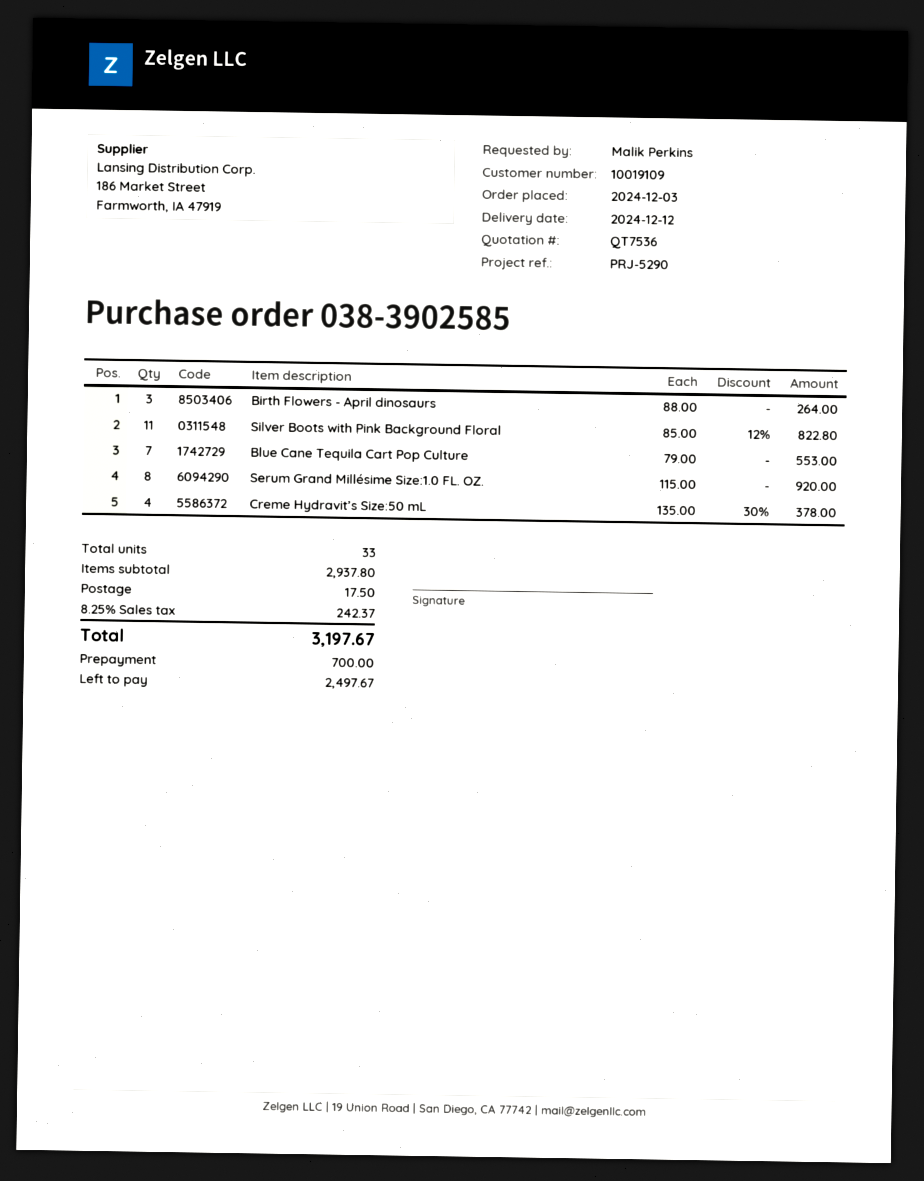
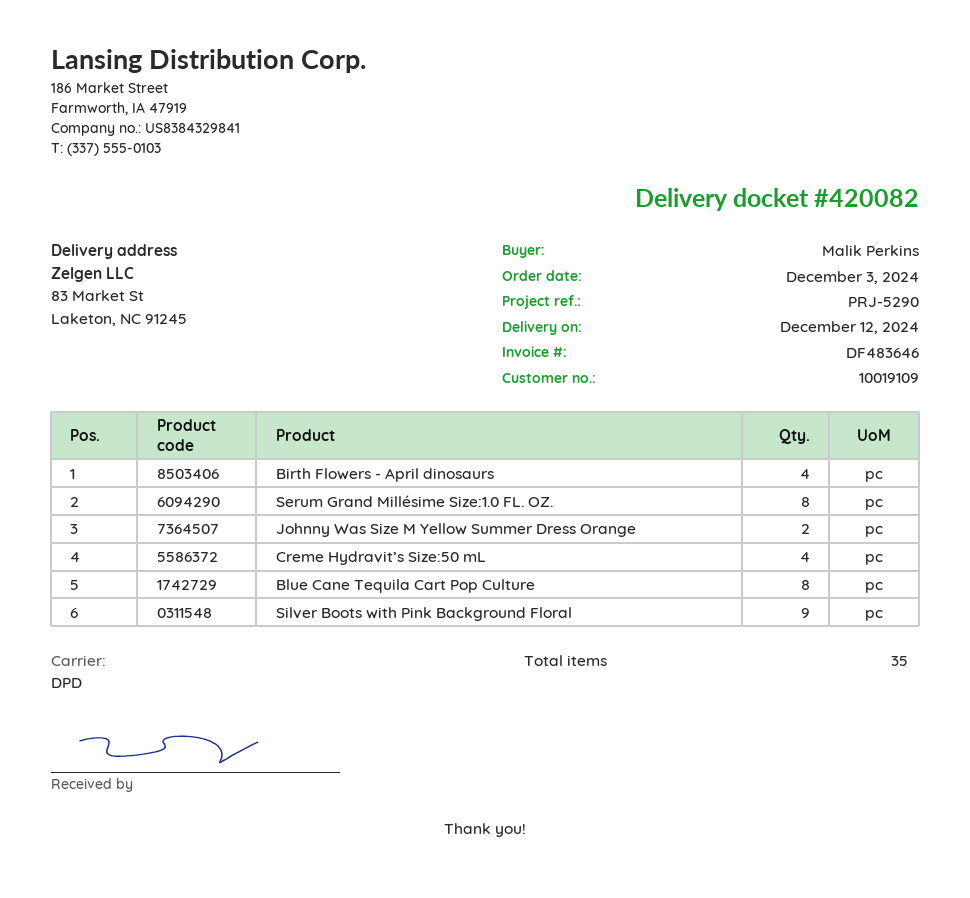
Birth Flowers - April dinosaurs: 3 -> 4
Silver Boots with Pink Background Floral: 11 -> 9
Blue Cane Tequila Cart Pop Culture: 7 -> 8
Johnny Was Size M Yellow Summer Dress Orange: none -> 2
total quantity: 33 -> 35

